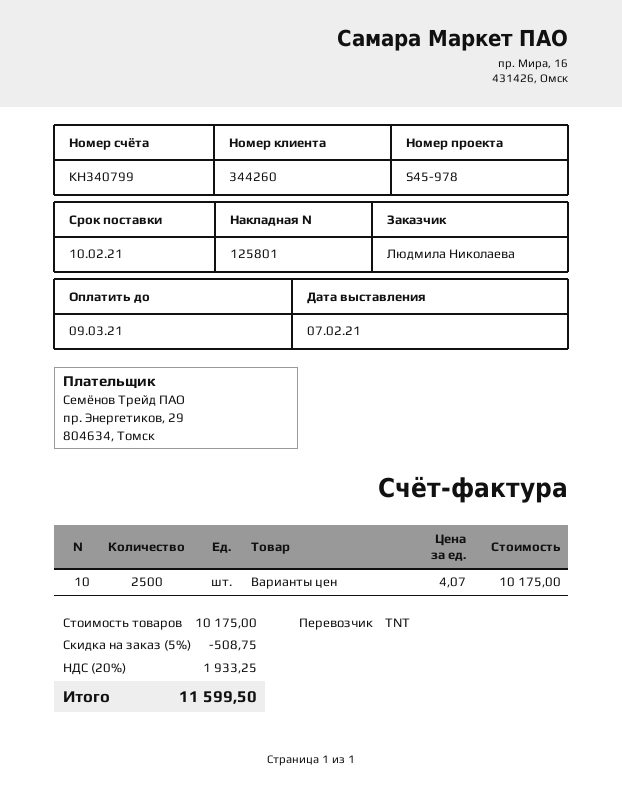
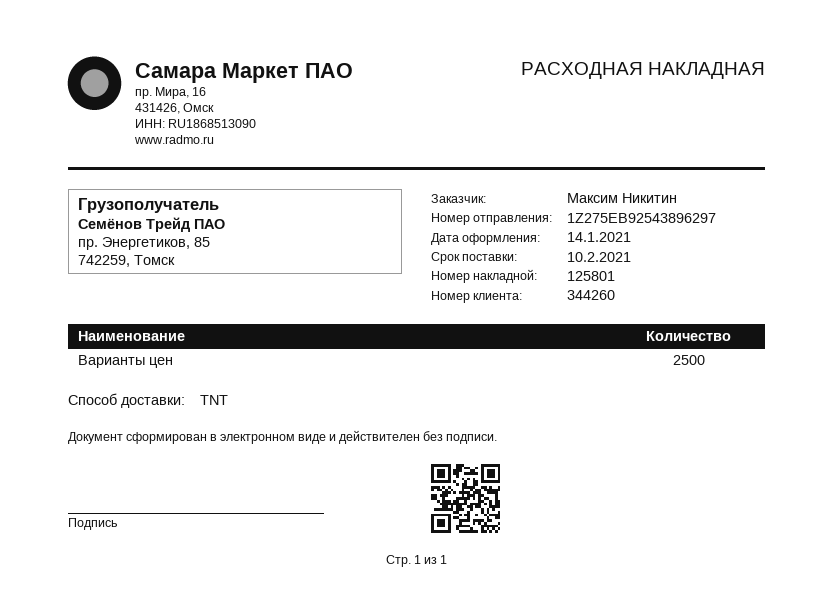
ordered by: Людмила Николаева -> Максим Никитин

